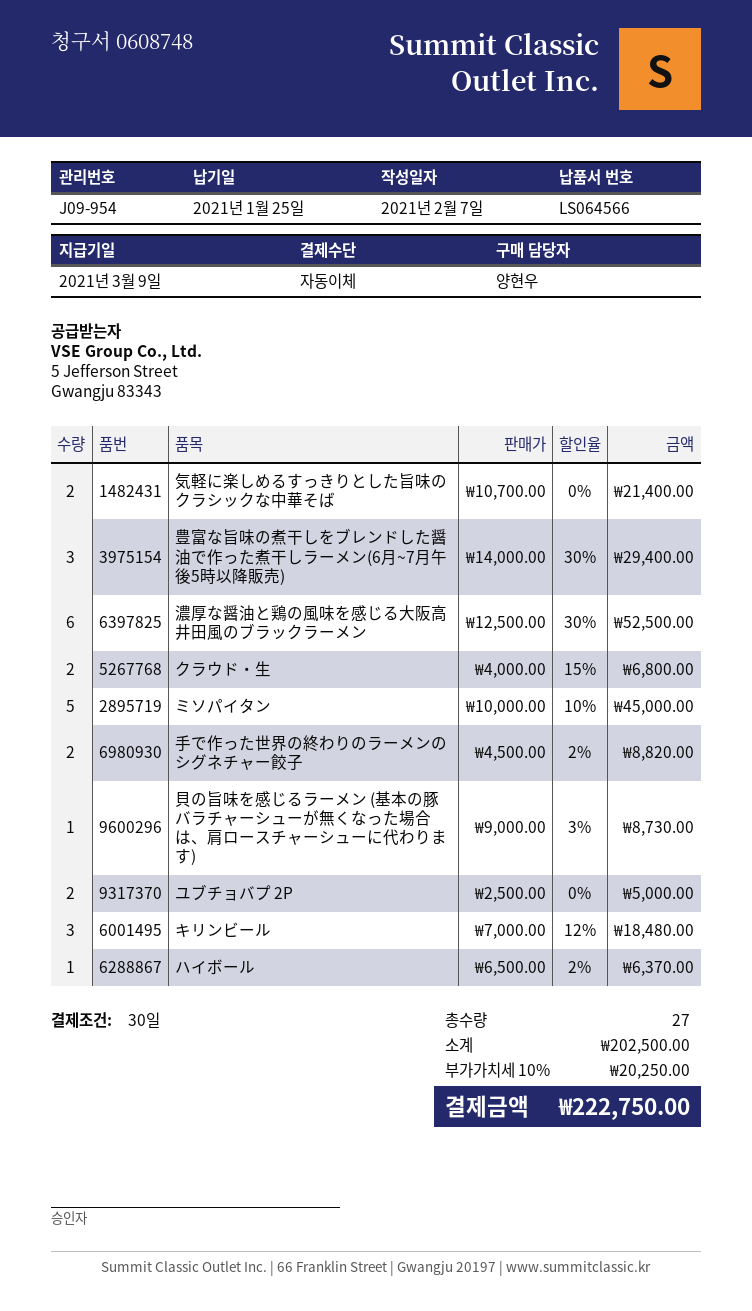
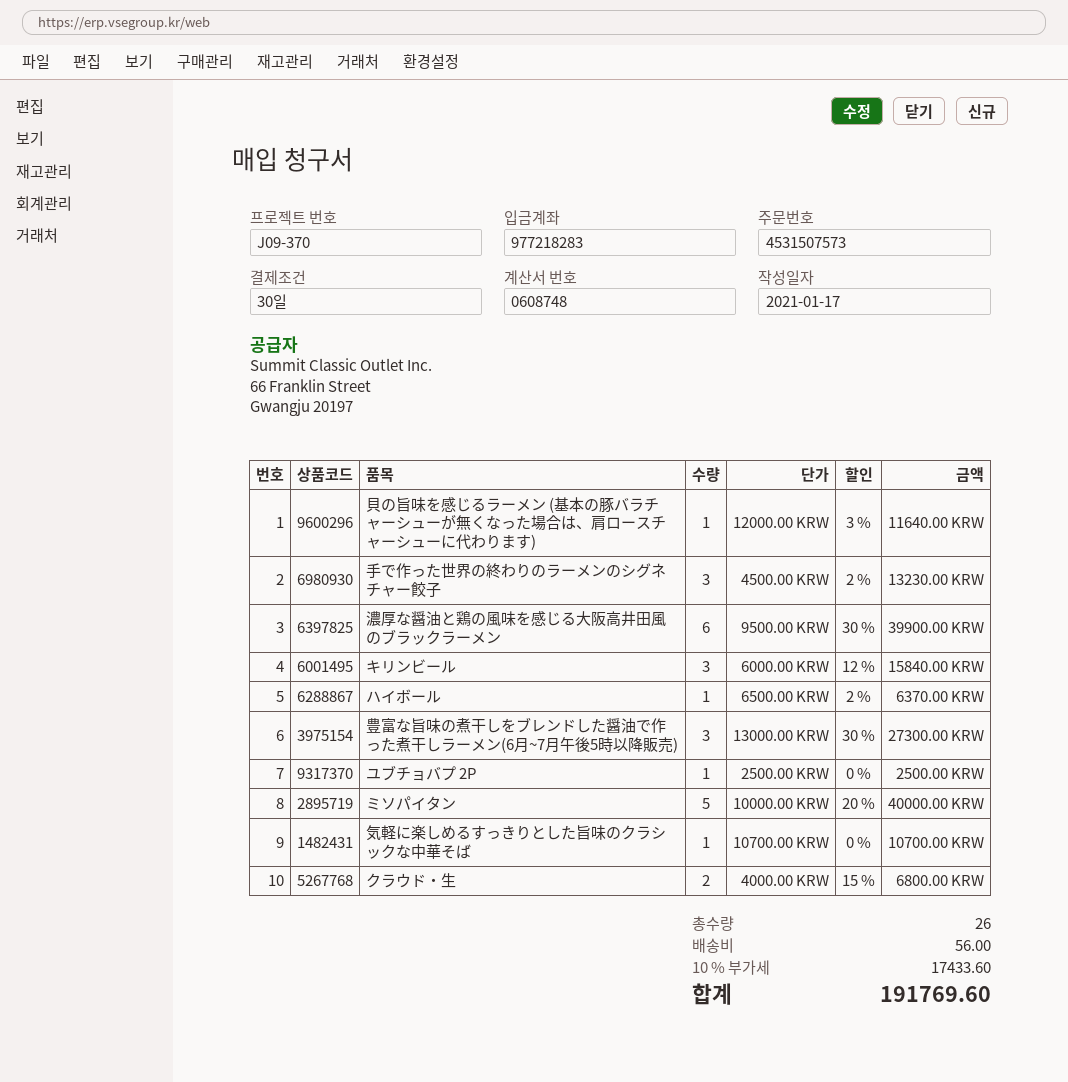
invoice date: 2021-02-07 -> 2021-01-17
reference: J09-954 -> J09-370
気軽に楽しめるすっきりとした旨味のクラシックな中華そば: 2 x 10700.00 = 21400.00 -> 1 x 10700.00 = 10700.00
豊富な旨味の煮干しをブレンドした醤油で作った煮干しラーメン(6月~7月午後5時以降販売): 3 x 14000.00 - 30% = 29400.00 -> 3 x 13000.00 - 30% = 27300.00
濃厚な醤油と鶏の風味を感じる大阪高井田風のブラックラーメン: 6 x 12500.00 - 30% = 52500.00 -> 6 x 9500.00 - 30% = 39900.00
ミソパイタン: 5 x 10000.00 - 10% = 45000.00 -> 5 x 10000.00 - 20% = 40000.00
手で作った世界の終わりのラーメンのシグネチャー餃子: 2 x 4500.00 - 2% = 8820.00 -> 3 x 4500.00 - 2% = 13230.00
貝の旨味を感じるラーメン (基本の豚バラチャーシューが無くなった場合は、肩ロースチャーシューに代わります): 1 x 9000.00 - 3% = 8730.00 -> 1 x 12000.00 - 3% = 11640.00
ユブチョバプ 2P: 2 x 2500.00 = 5000.00 -> 1 x 2500.00 = 2500.00
キリンビール: 3 x 7000.00 - 12% = 18480.00 -> 3 x 6000.00 - 12% = 15840.00
total quantity: 27 -> 26
shipping: none -> 56.00
tax: 10% = 20250.00 -> 10% = 17433.60
total: 222750.00 -> 191769.60

